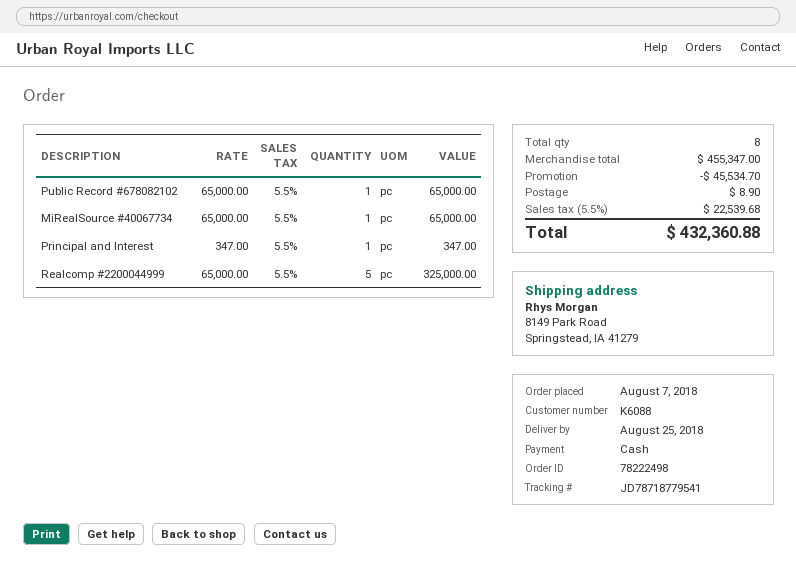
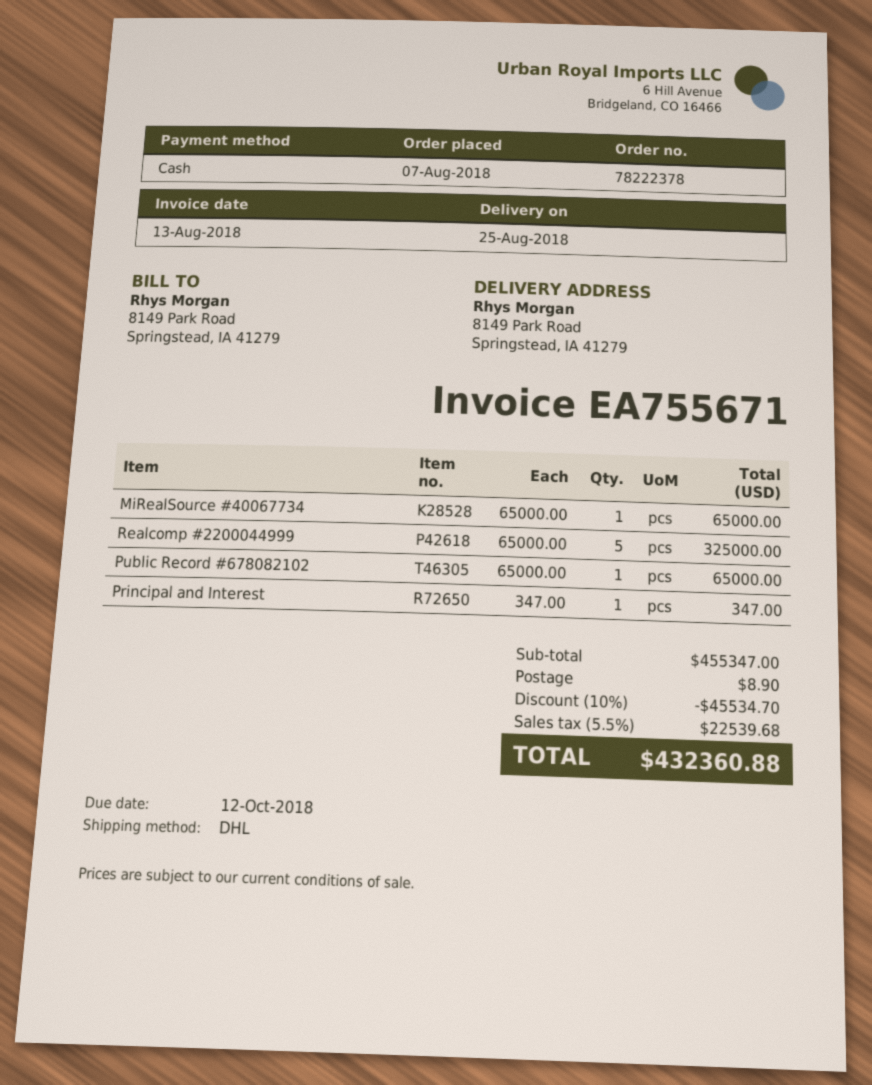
order number: 78222498 -> 78222378

